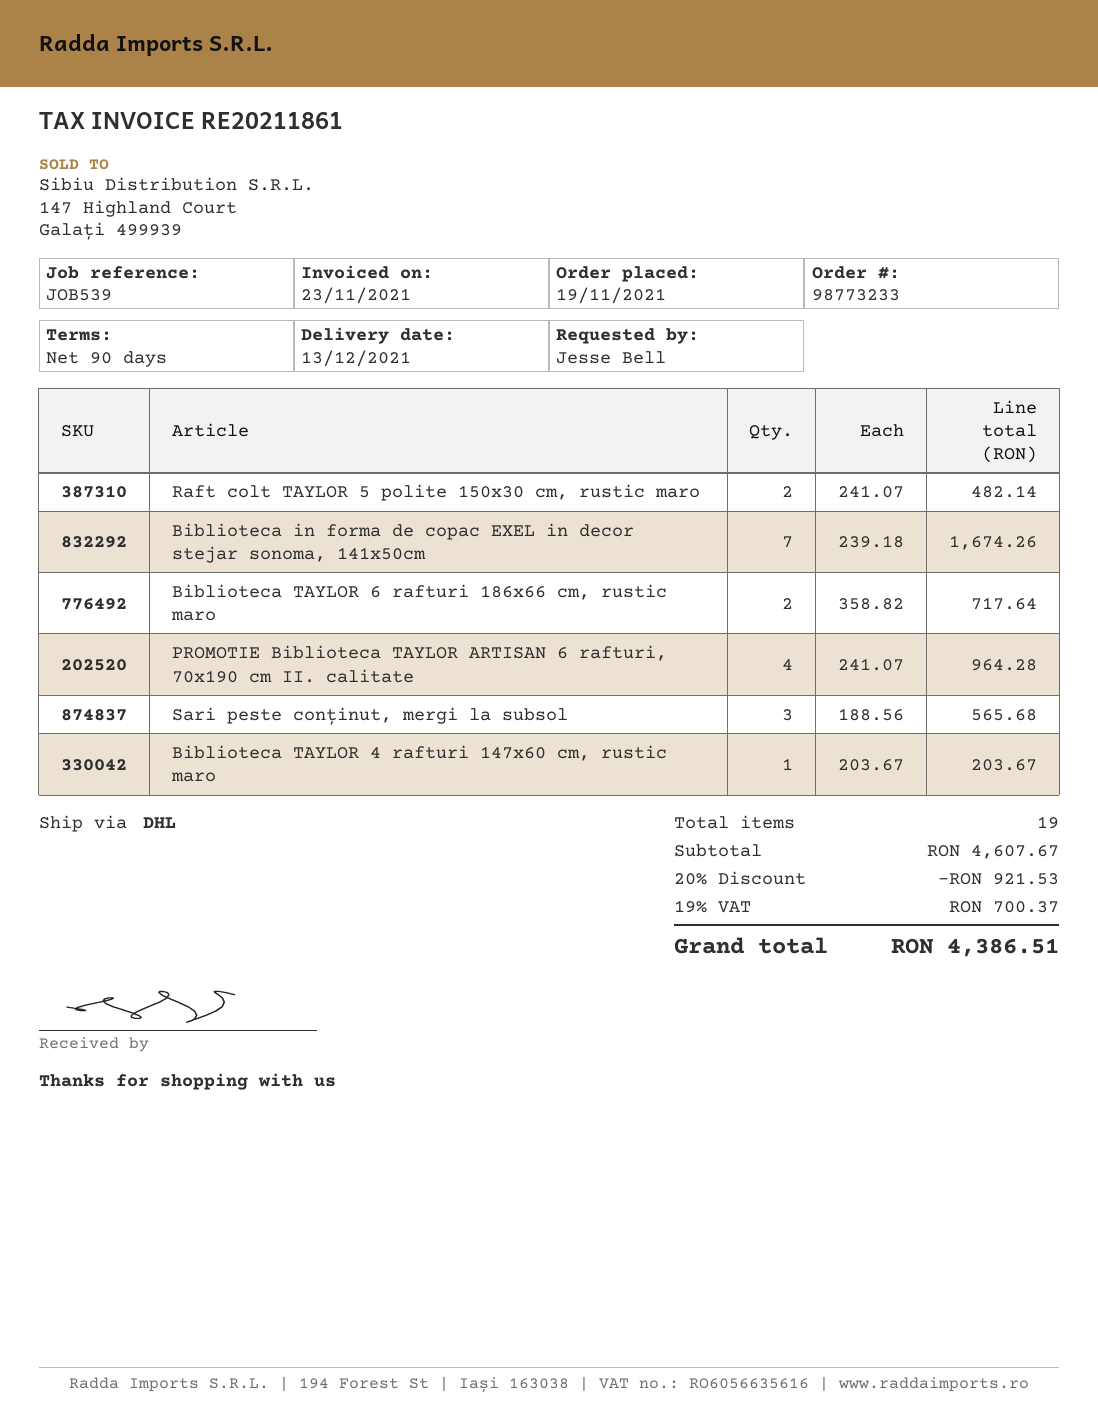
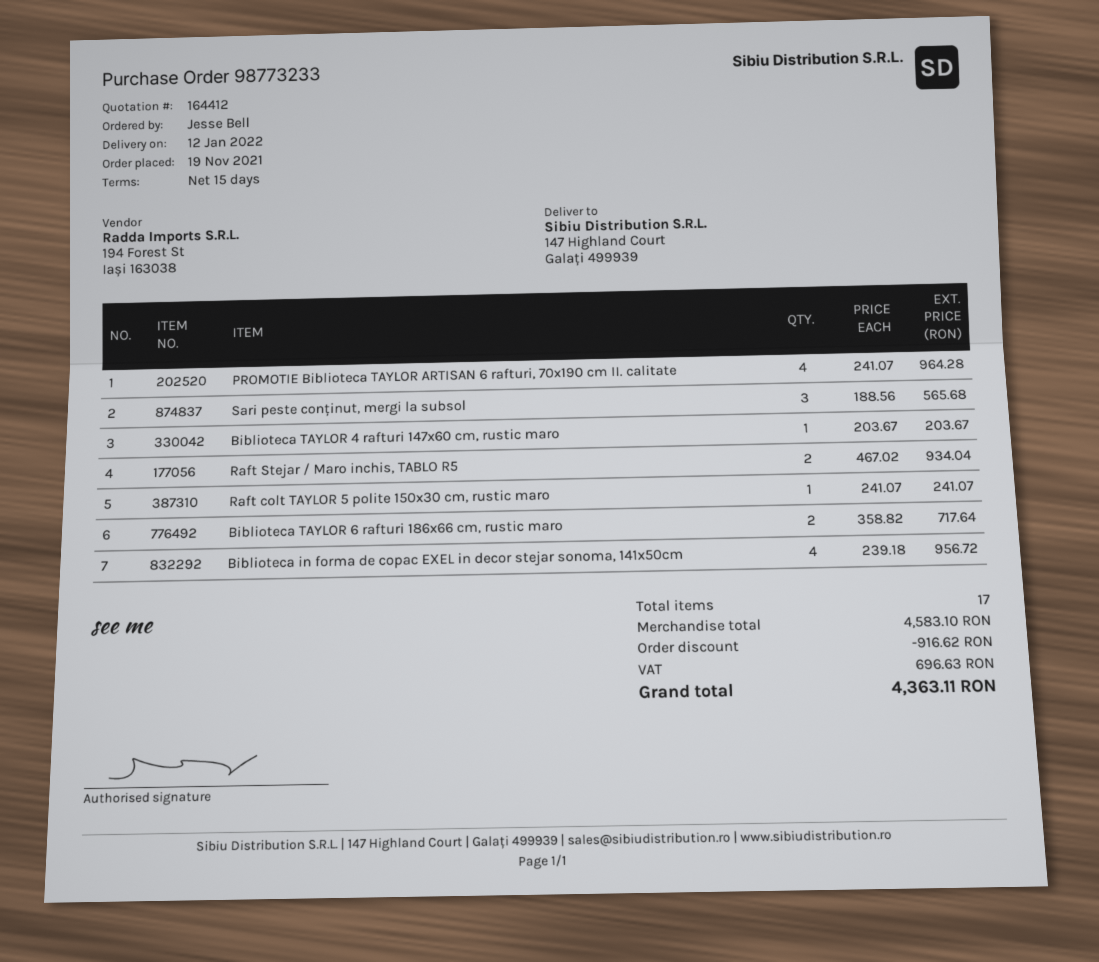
delivery date: 2021-12-13 -> 2022-01-12
payment terms: 90 days -> 15 days
Raft colt TAYLOR 5 polite 150x30 cm, rustic maro: 2 x 241.07 = 482.14 -> 1 x 241.07 = 241.07
Biblioteca in forma de copac EXEL in decor stejar sonoma, 141x50cm: 7 x 239.18 = 1674.26 -> 4 x 239.18 = 956.72
Raft Stejar / Maro inchis, TABLO R5: none -> 2 x 467.02 = 934.04
total quantity: 19 -> 17
subtotal: 4607.67 -> 4583.10
discount: 921.53 -> 916.62
tax: 700.37 -> 696.63
total: 4386.51 -> 4363.11

